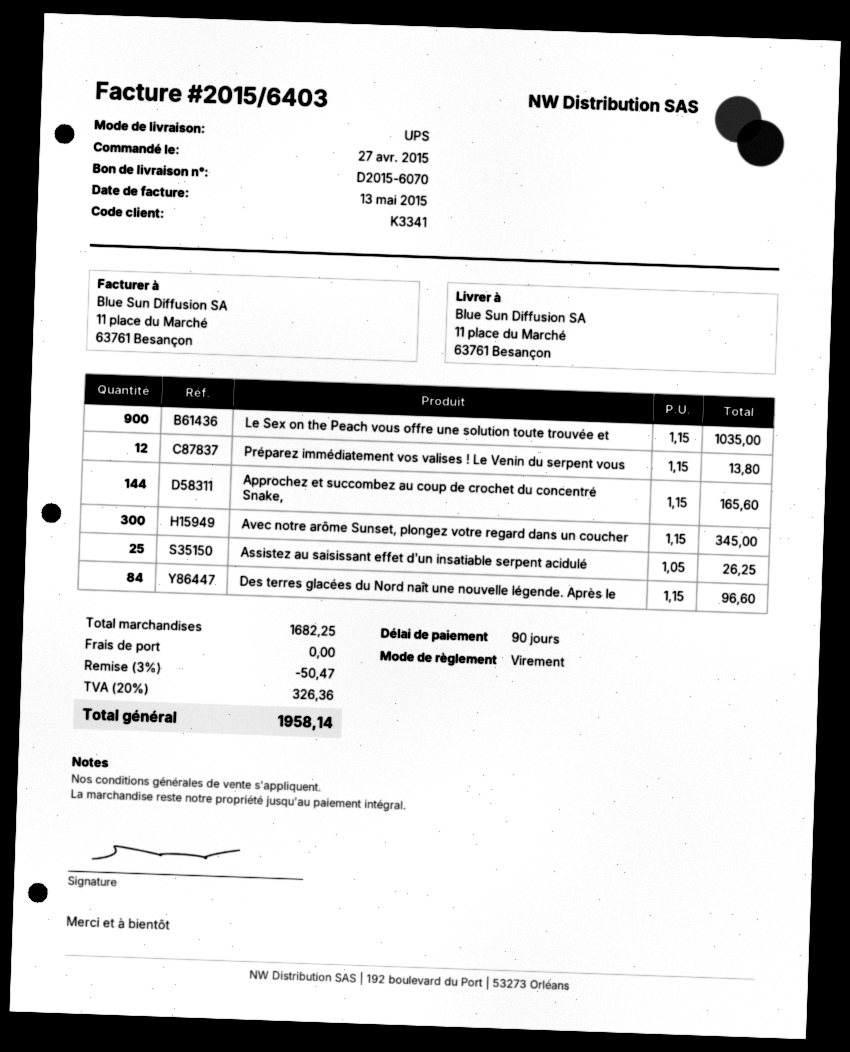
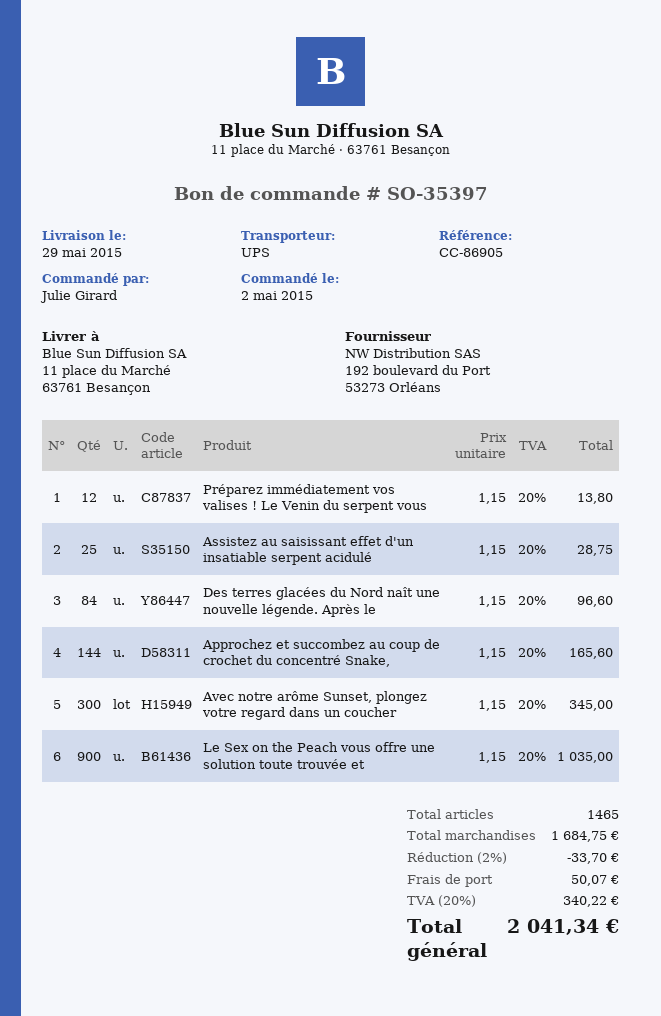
order date: 2015-04-27 -> 2015-05-02
Assistez au saisissant effet d'un insatiable serpent acidulé: 25 x 1.05 = 26.25 -> 25 x 1.15 = 28.75
subtotal: 1682.25 -> 1684.75
discount: 3% = 50.47 -> 2% = 33.70
shipping: 0.00 -> 50.07
tax: 20% = 326.36 -> 20% = 340.22
total: 1958.14 -> 2041.34

